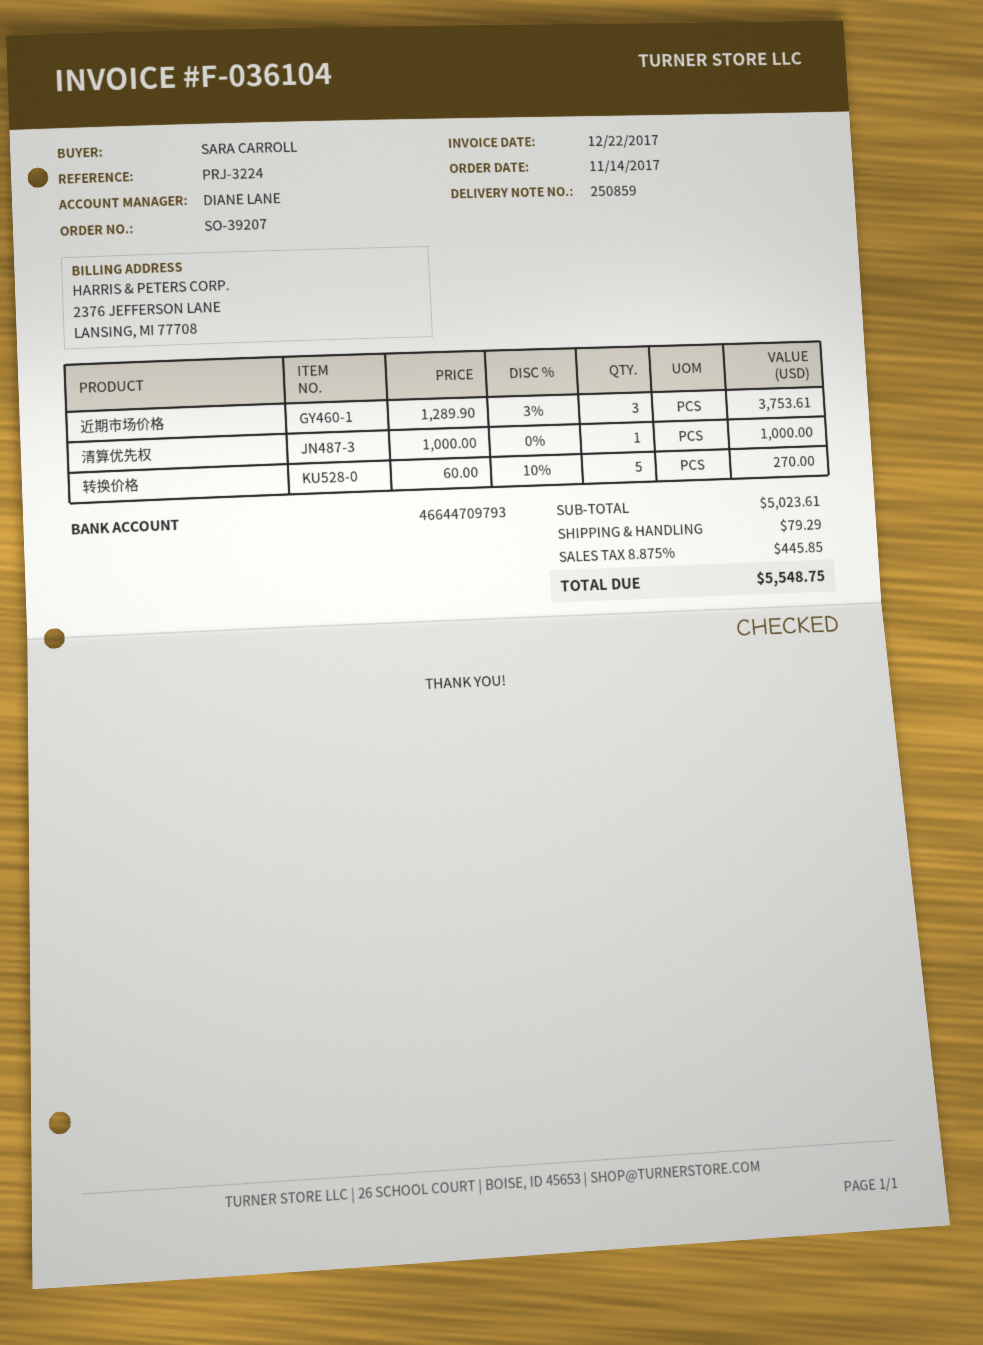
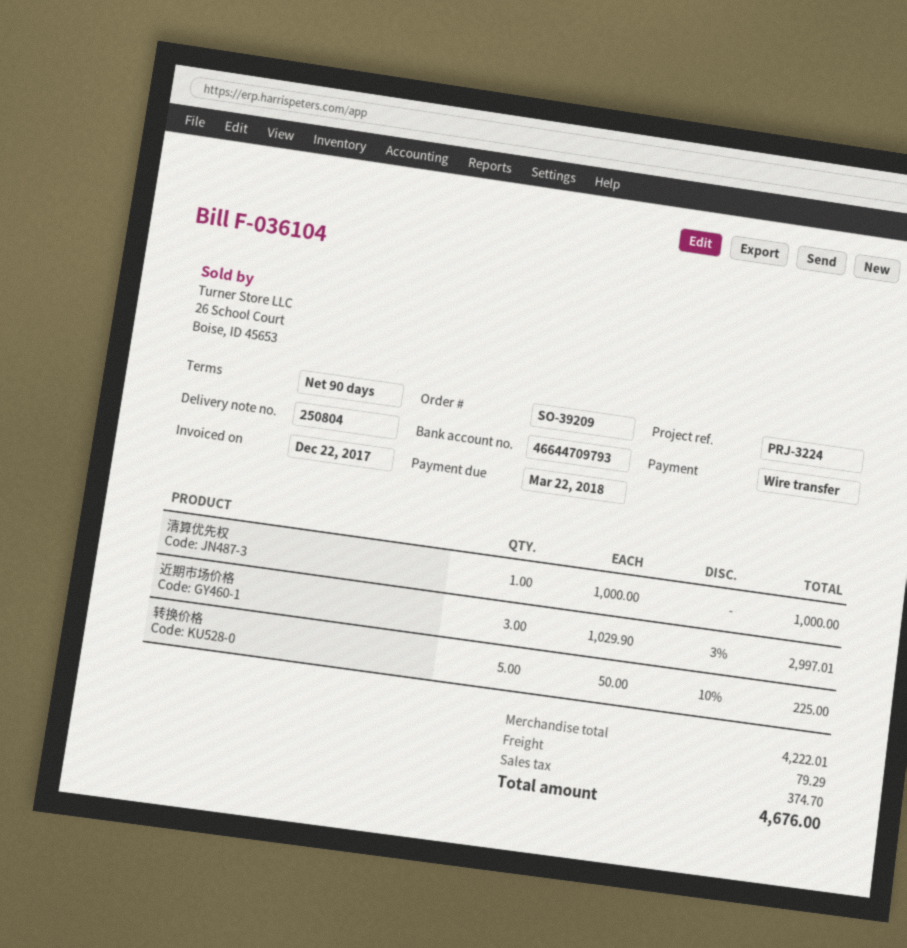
order number: SO-39207 -> SO-39209
delivery note number: 250859 -> 250804
近期市场价格: 3 x 1289.90 - 3% = 3753.61 -> 3 x 1029.90 - 3% = 2997.01
转换价格: 5 x 60.00 - 10% = 270.00 -> 5 x 50.00 - 10% = 225.00
subtotal: 5023.61 -> 4222.01
tax: 445.85 -> 374.70
total: 5548.75 -> 4676.00

